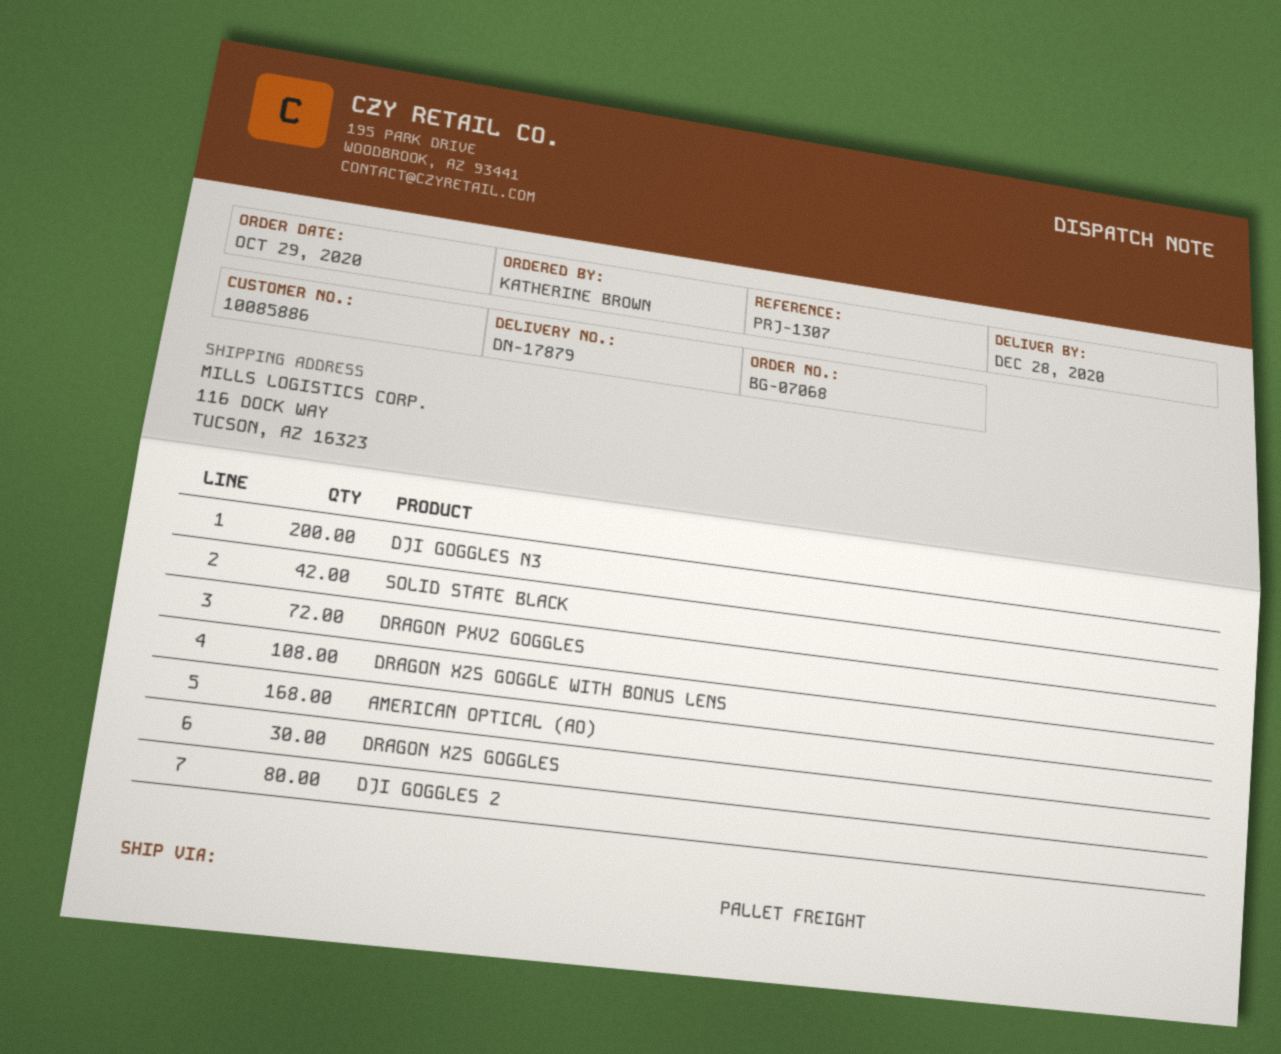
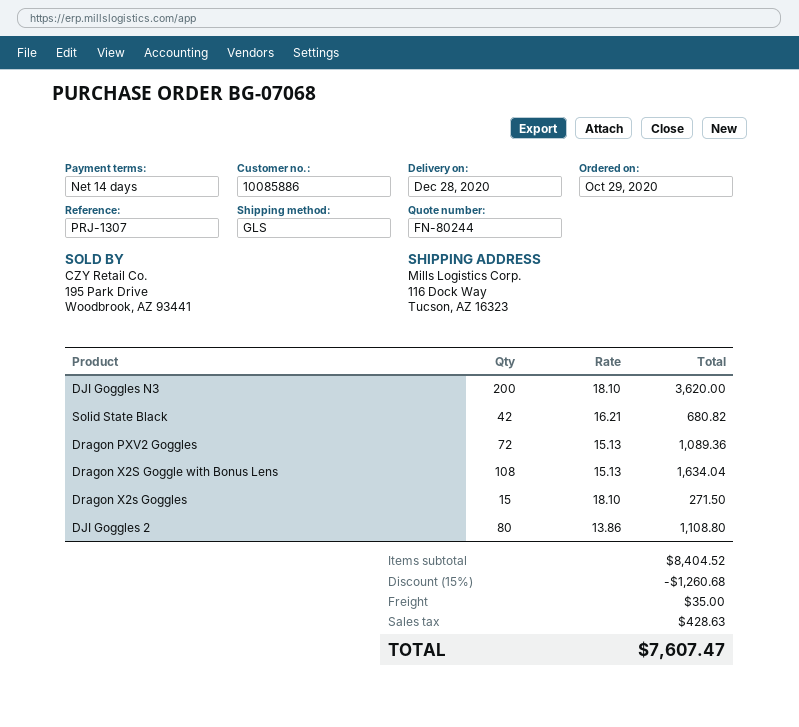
shipping method: pallet freight -> GLS
AMERICAN OPTICAL (AO): 168 -> none
DRAGON X2S GOGGLES: 30 -> 15

